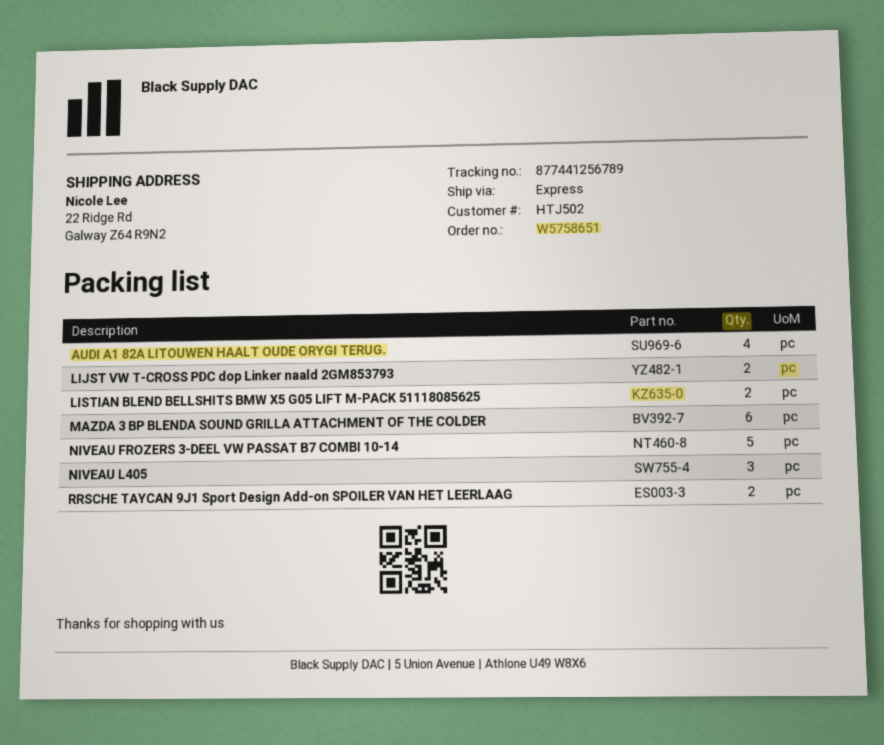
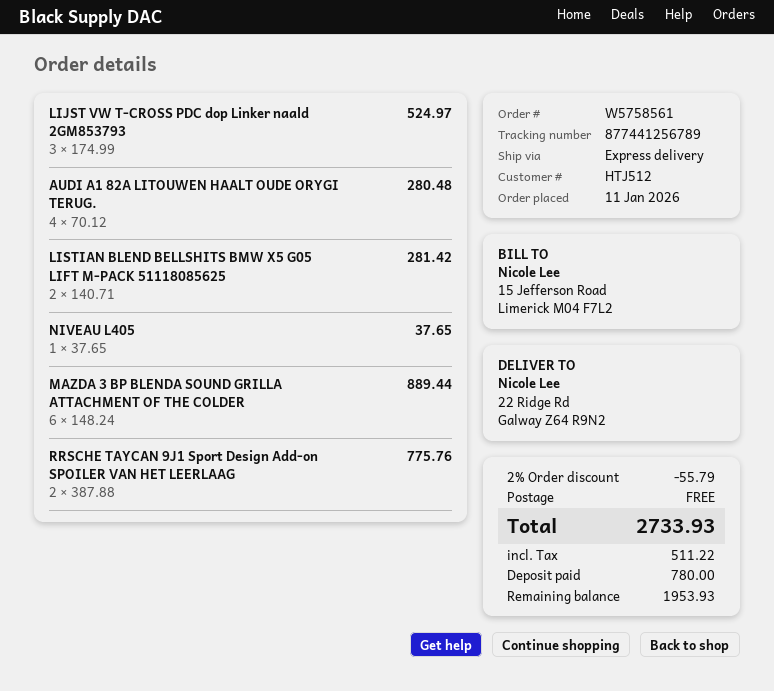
order number: W5758651 -> W5758561
customer number: HTJ502 -> HTJ512
LIJST VW T-CROSS PDC dop Linker naald 2GM853793: 2 -> 3
NIVEAU FROZERS 3-DEEL VW PASSAT B7 COMBI 10-14: 5 -> none
NIVEAU L405: 3 -> 1

